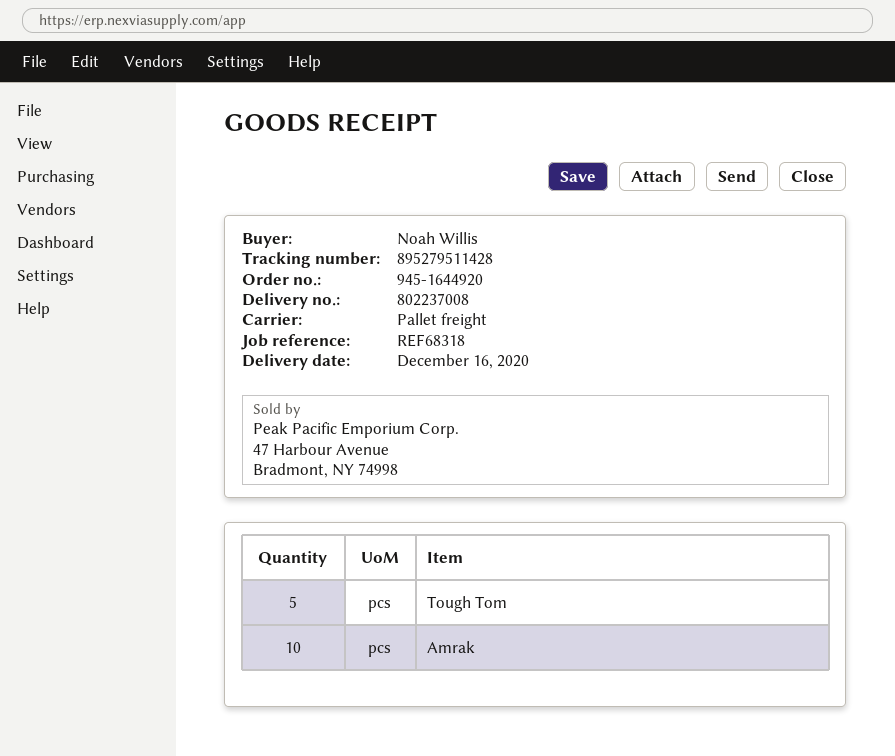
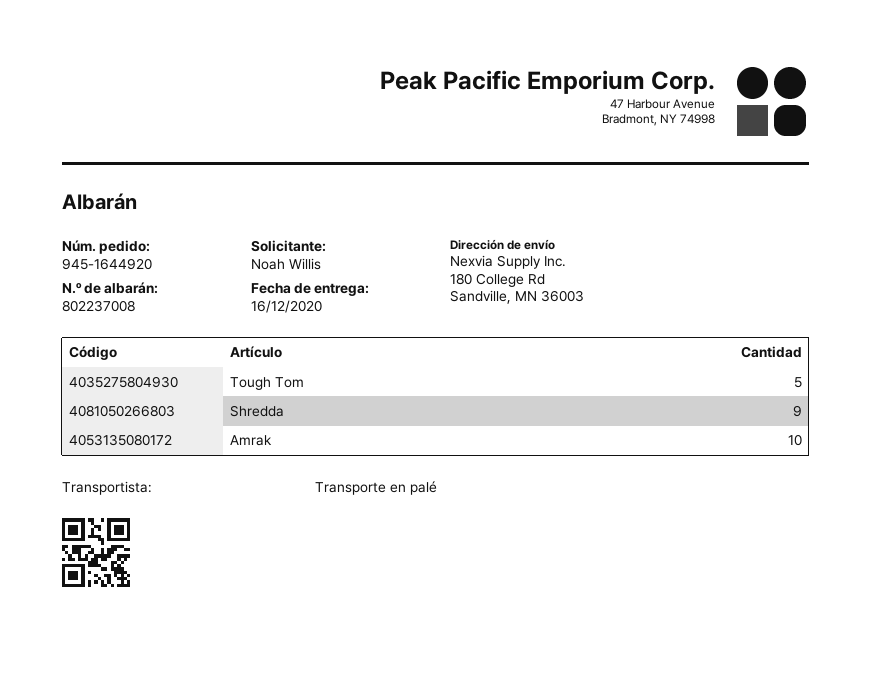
Shredda: none -> 9

